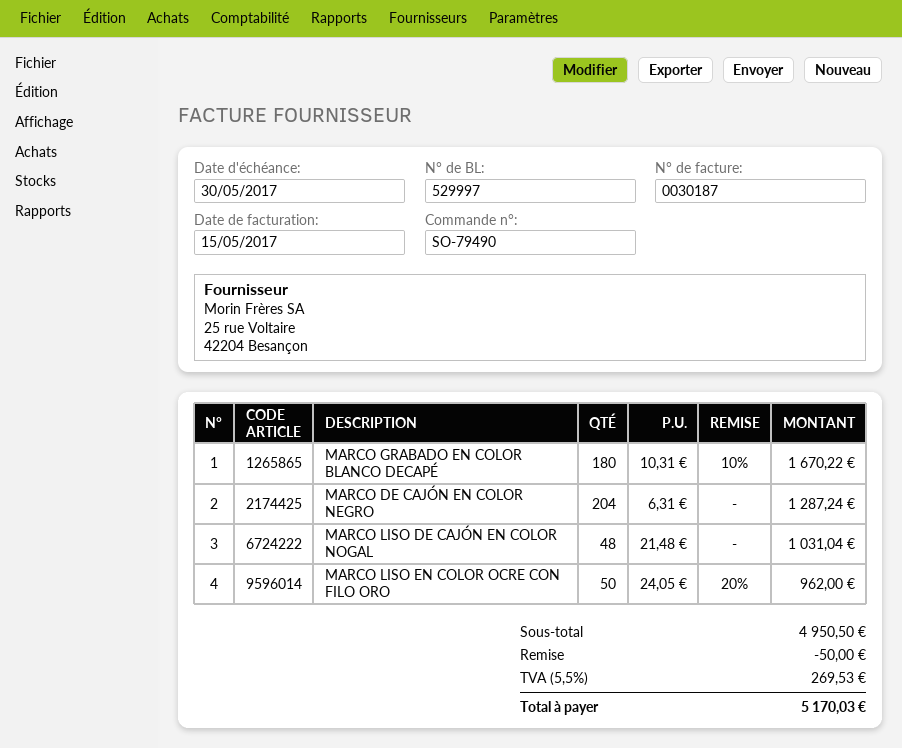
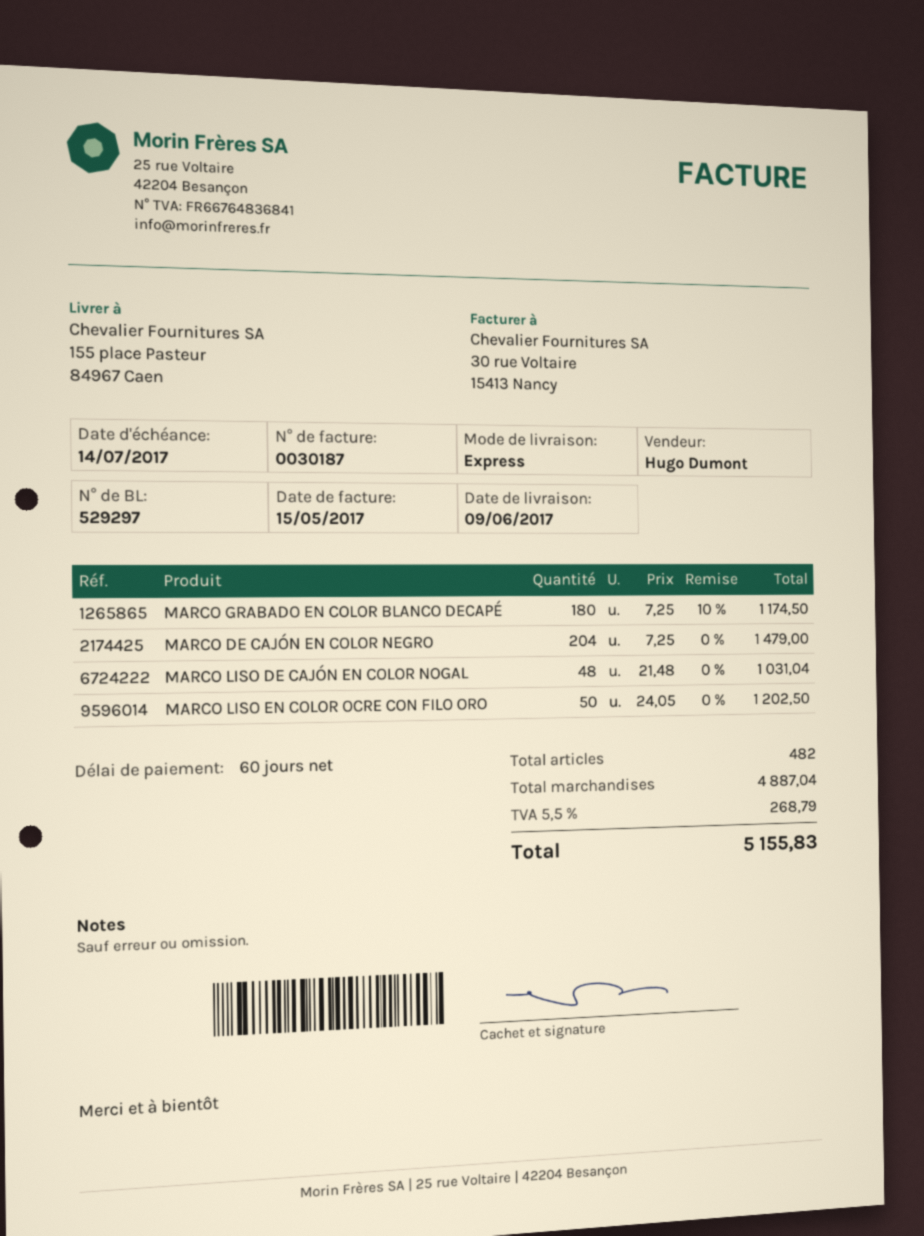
delivery note number: 529997 -> 529297
due date: 2017-05-30 -> 2017-07-14
MARCO GRABADO EN COLOR BLANCO DECAPÉ: 180 x 10.31 - 10% = 1670.22 -> 180 x 7.25 - 10% = 1174.50
MARCO DE CAJÓN EN COLOR NEGRO: 204 x 6.31 = 1287.24 -> 204 x 7.25 = 1479.00
MARCO LISO EN COLOR OCRE CON FILO ORO: 50 x 24.05 - 20% = 962.00 -> 50 x 24.05 = 1202.50
subtotal: 4950.50 -> 4887.04
discount: 50.00 -> none
tax: 5.5% = 269.53 -> 5.5% = 268.79
total: 5170.03 -> 5155.83

